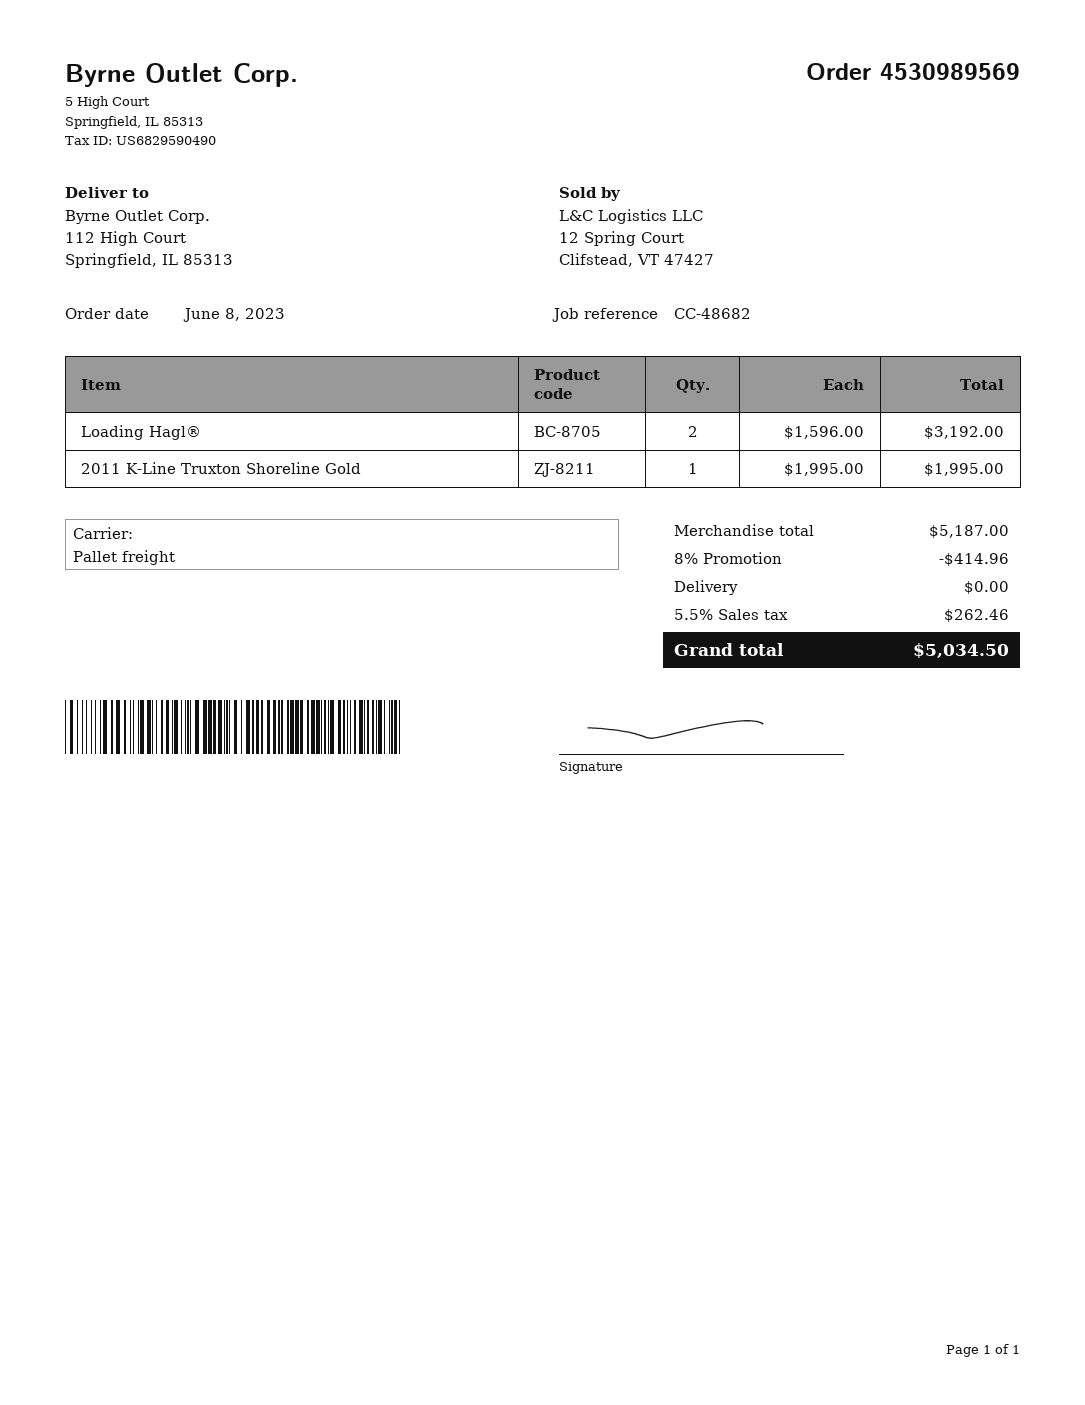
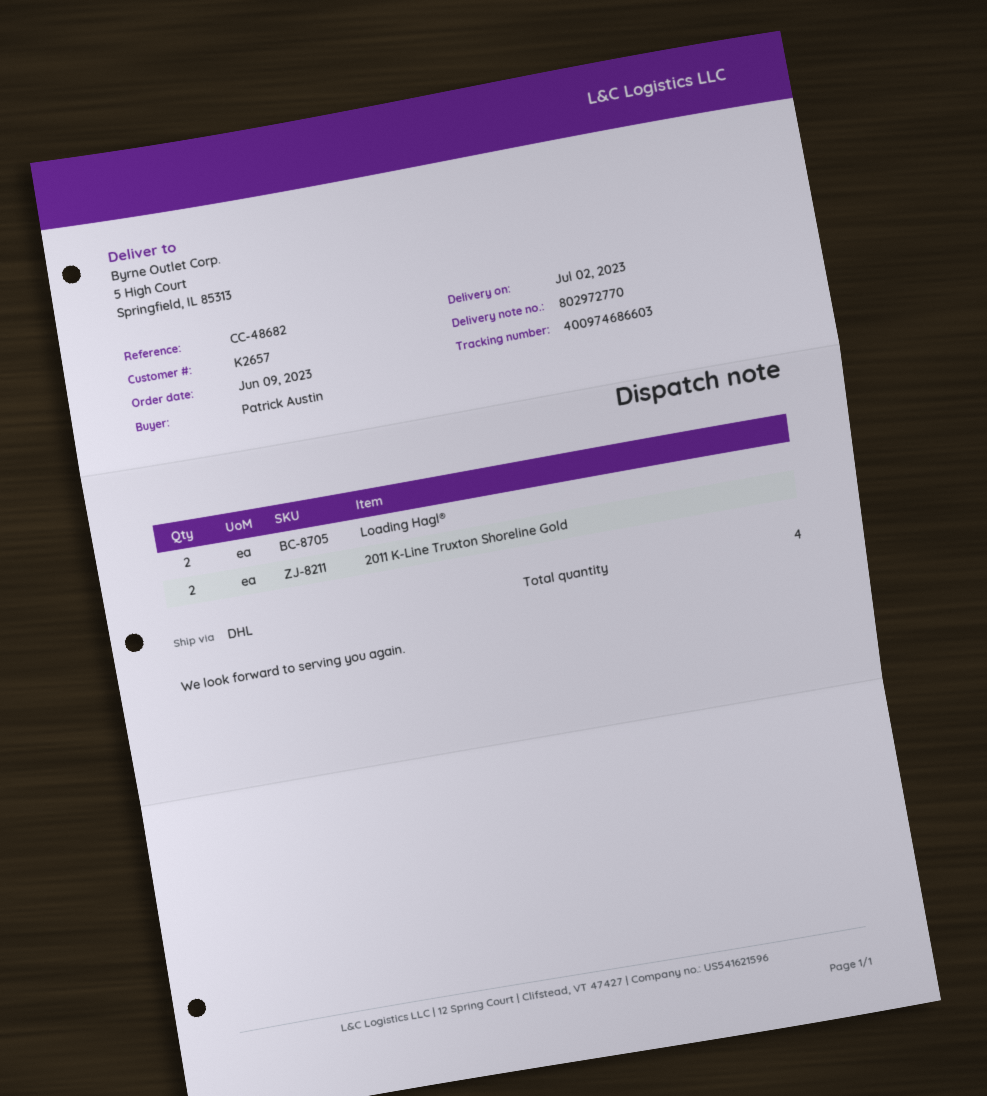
order date: 2023-06-08 -> 2023-06-09
shipping method: pallet freight -> DHL
ship to: 112 High Court, Springfield, IL 85313 -> 5 High Court, Springfield, IL 85313
2011 K-Line Truxton Shoreline Gold: 1 -> 2

